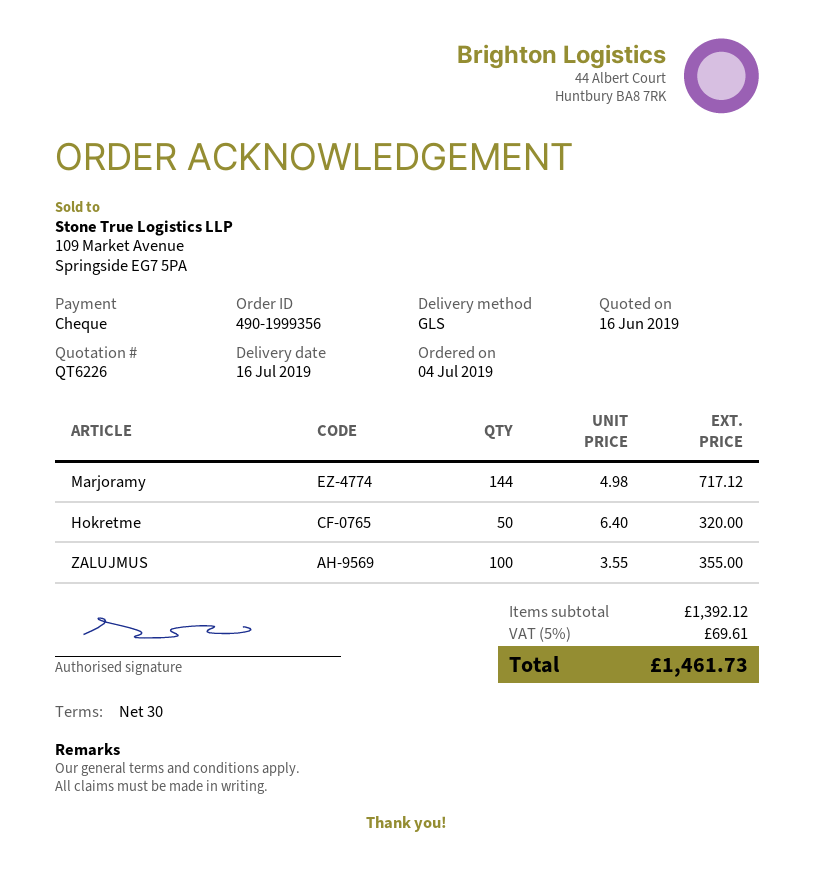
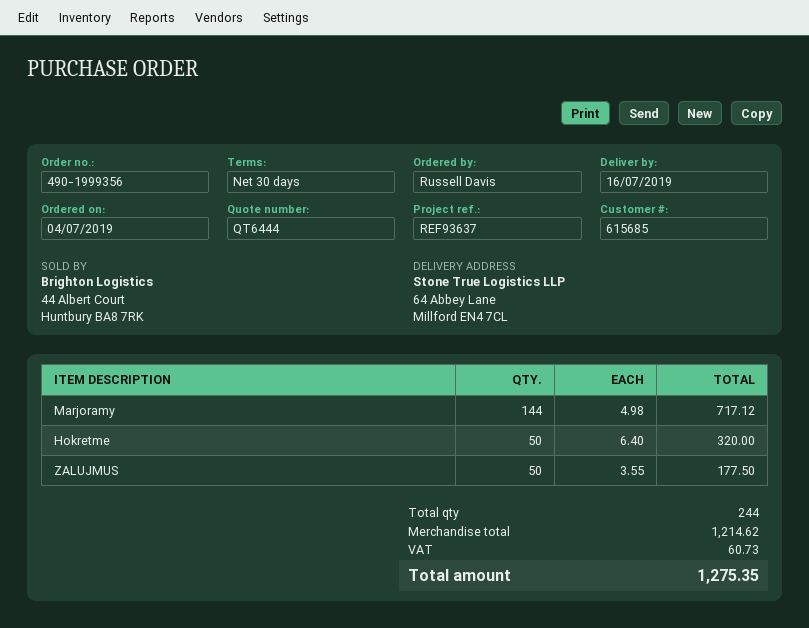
quote number: QT6226 -> QT6444
ZALUJMUS: 100 x 3.55 = 355.00 -> 50 x 3.55 = 177.50
subtotal: 1392.12 -> 1214.62
tax: 69.61 -> 60.73
total: 1461.73 -> 1275.35

